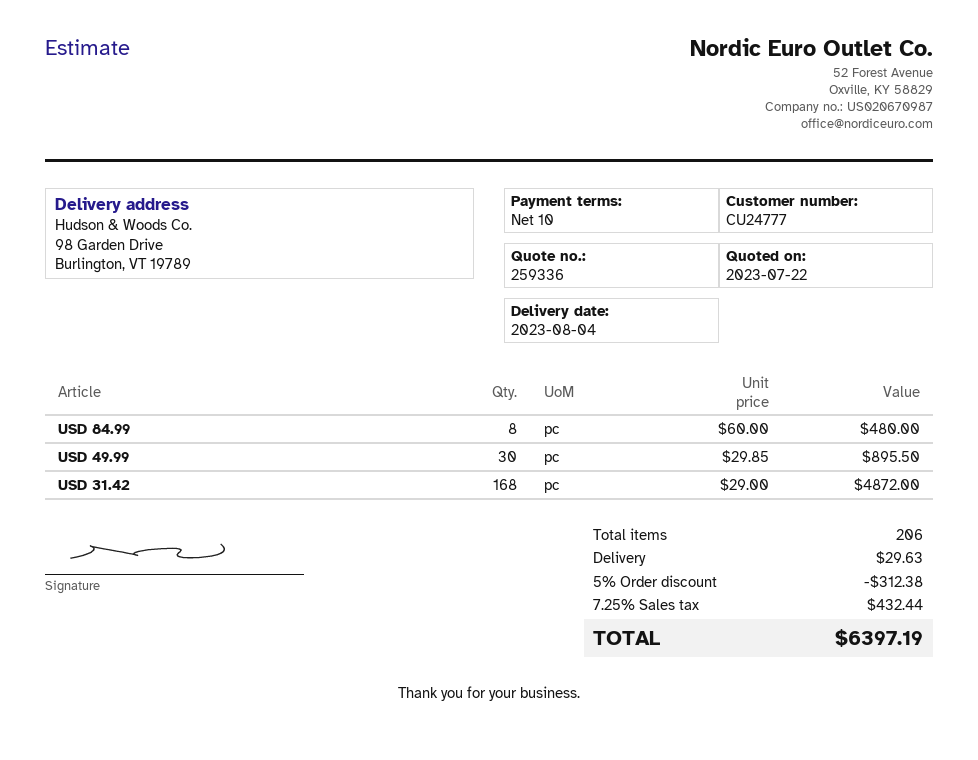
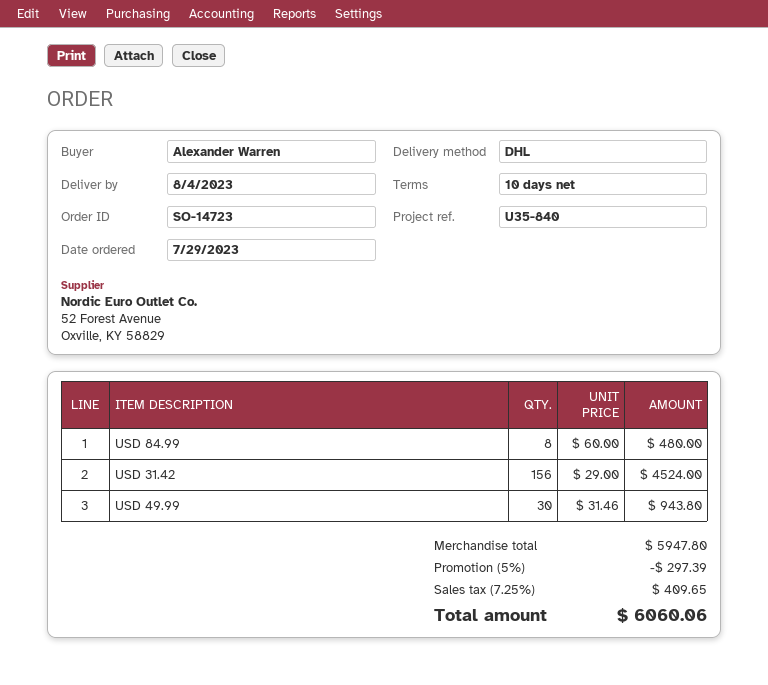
USD 49.99: 30 x 29.85 = 895.50 -> 30 x 31.46 = 943.80
USD 31.42: 168 x 29.00 = 4872.00 -> 156 x 29.00 = 4524.00
discount: 5% = 312.38 -> 5% = 297.39
shipping: 29.63 -> none
tax: 7.25% = 432.44 -> 7.25% = 409.65
total: 6397.19 -> 6060.06

